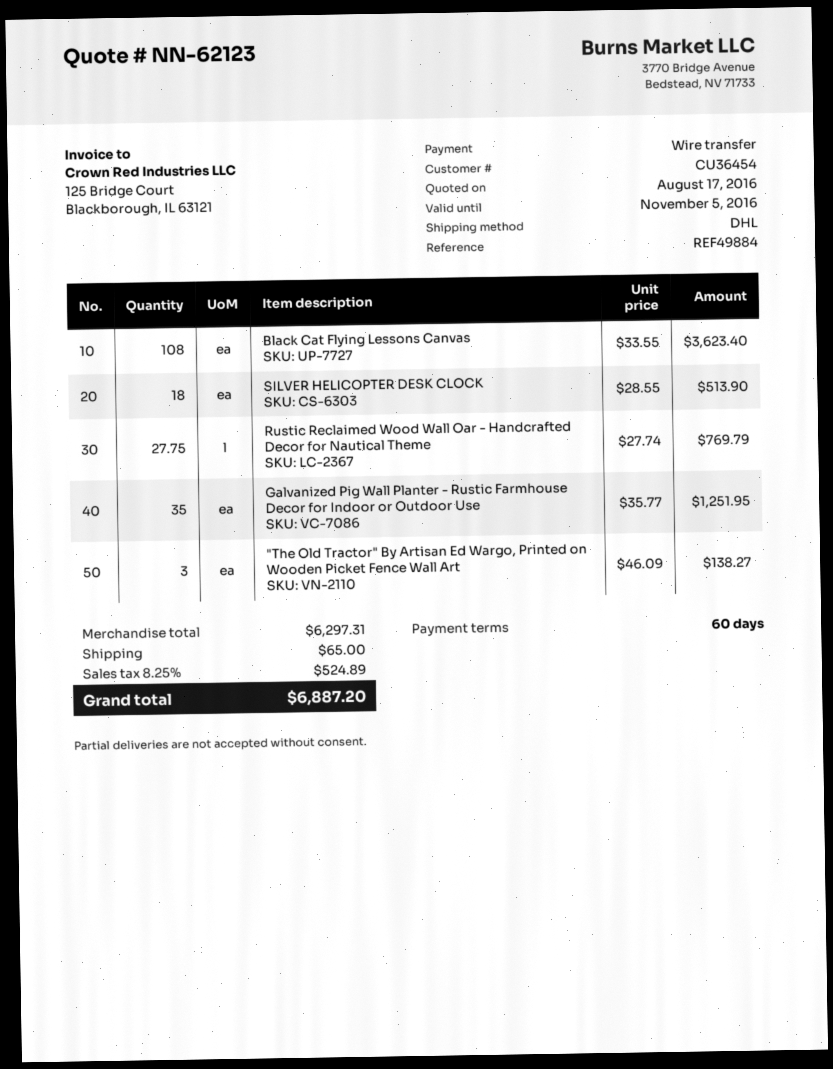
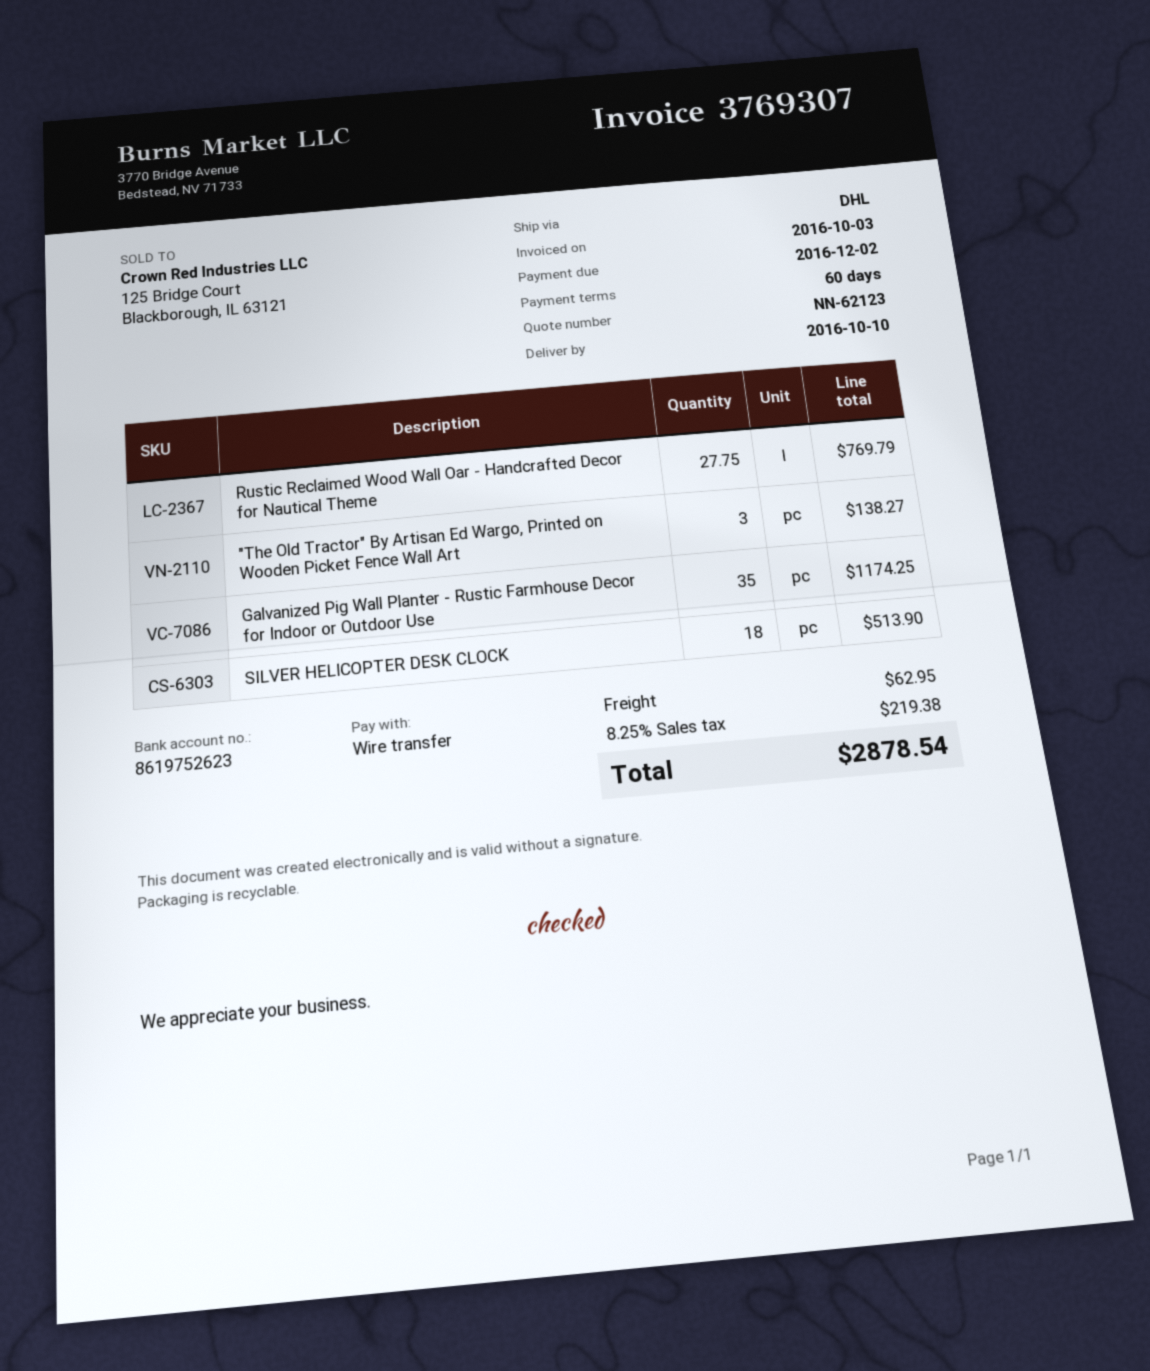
Black Cat Flying Lessons Canvas: 108 for 3623.40 -> none
Galvanized Pig Wall Planter - Rustic Farmhouse Decor for Indoor or Outdoor Use: 35 for 1251.95 -> 35 for 1174.25
shipping: 65.00 -> 62.95
tax: 8.25% = 524.89 -> 8.25% = 219.38
total: 6887.20 -> 2878.54

